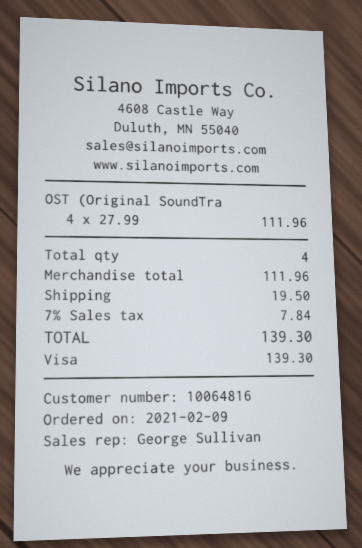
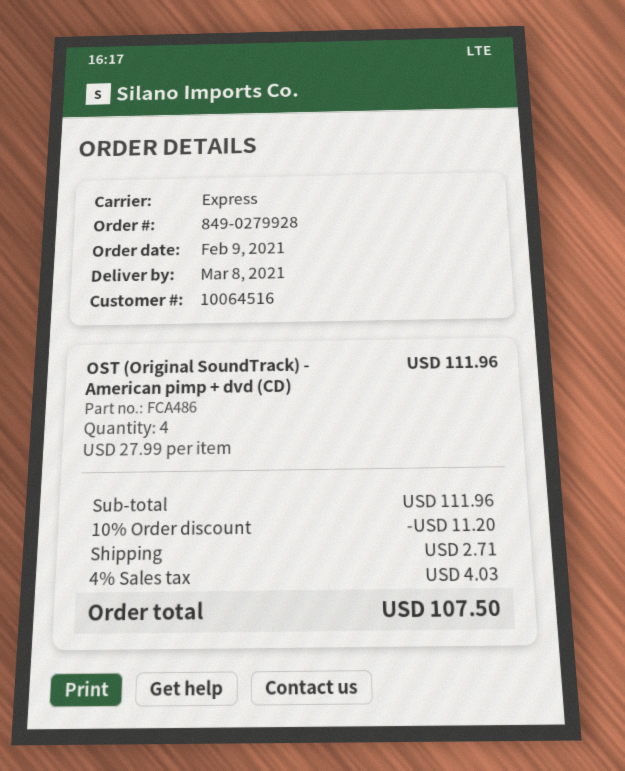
customer number: 10064816 -> 10064516
discount: none -> 10% = 11.20
shipping: 19.50 -> 2.71
tax: 7% = 7.84 -> 4% = 4.03
total: 139.30 -> 107.50

